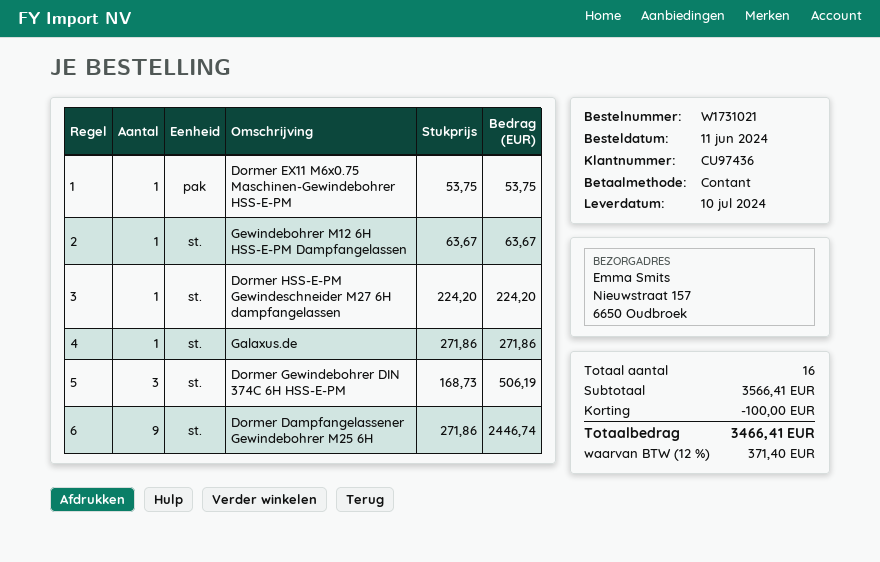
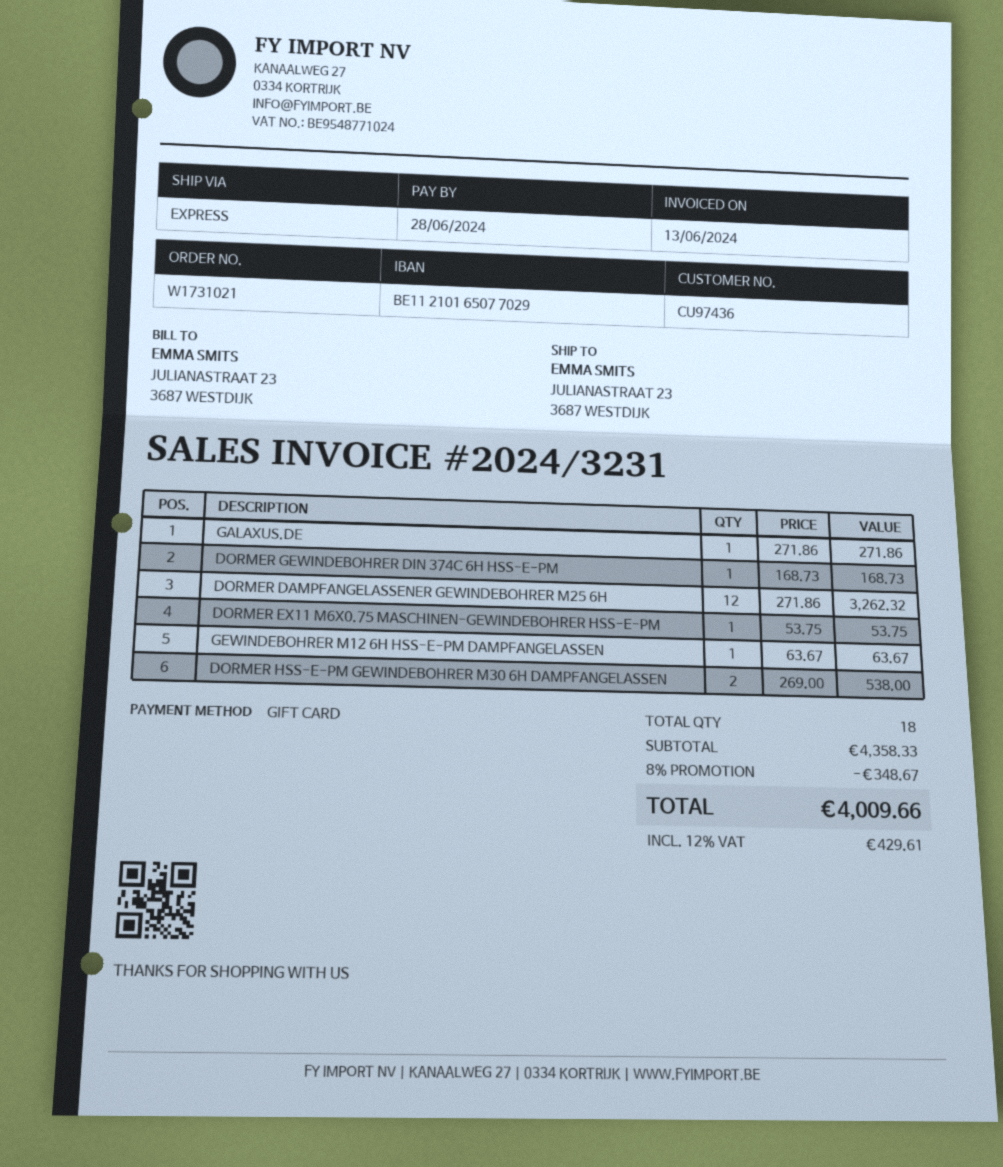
payment method: cash -> gift card
ship to: Nieuwstraat 157, 6650 Oudbroek -> JULIANASTRAAT 23, 3687 WESTDIJK
Dormer HSS-E-PM Gewindeschneider M27 6H dampfangelassen: 1 x 224.20 = 224.20 -> none
Dormer Gewindebohrer DIN 374C 6H HSS-E-PM: 3 x 168.73 = 506.19 -> 1 x 168.73 = 168.73
Dormer Dampfangelassener Gewindebohrer M25 6H: 9 x 271.86 = 2446.74 -> 12 x 271.86 = 3262.32
DORMER HSS-E-PM GEWINDEBOHRER M30 6H DAMPFANGELASSEN: none -> 2 x 269.00 = 538.00
total quantity: 16 -> 18
subtotal: 3566.41 -> 4358.33
discount: 100.00 -> 348.67
tax: 12% = 371.40 -> 12% = 429.61
total: 3466.41 -> 4009.66

